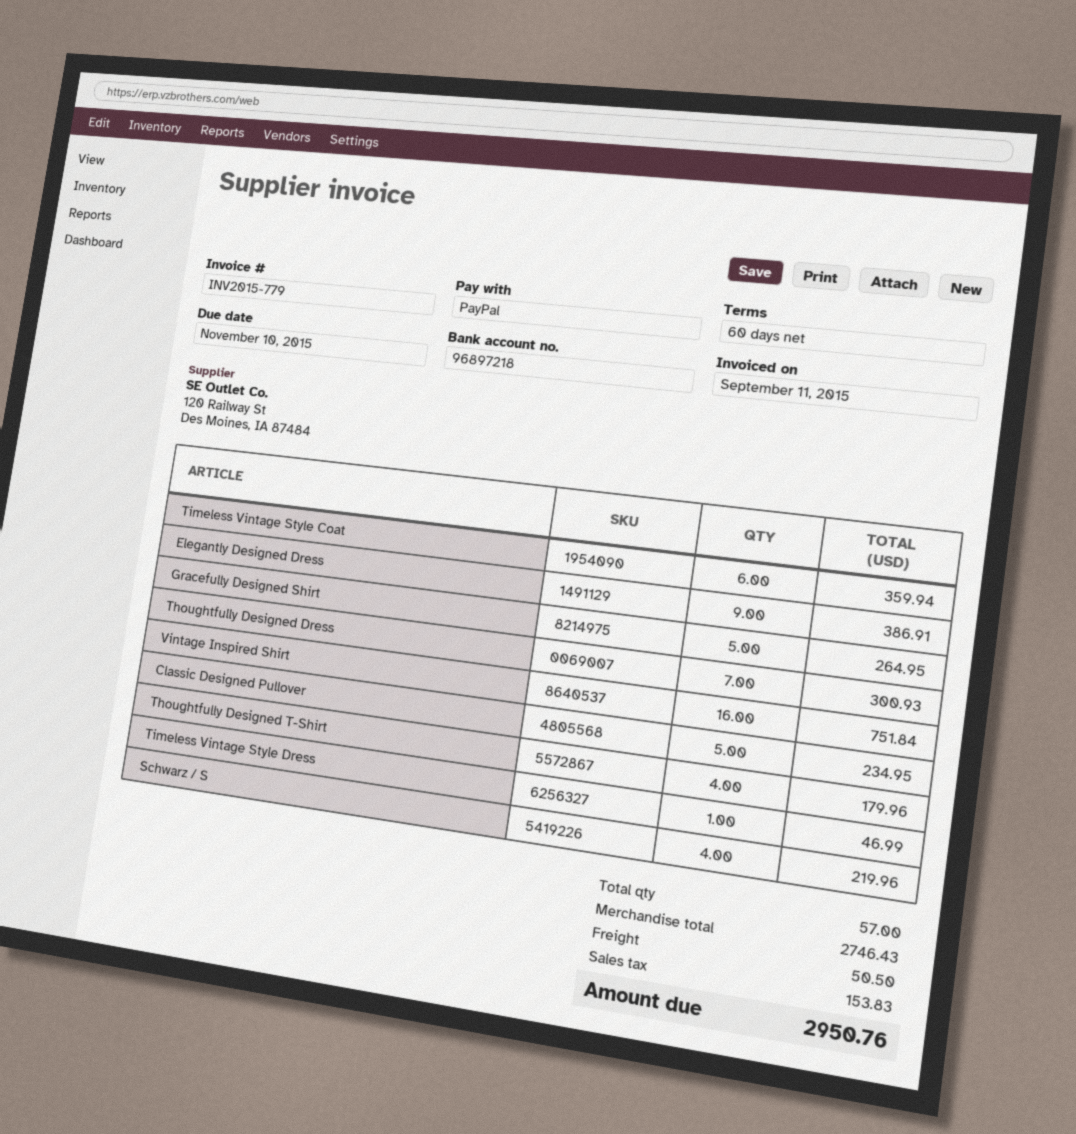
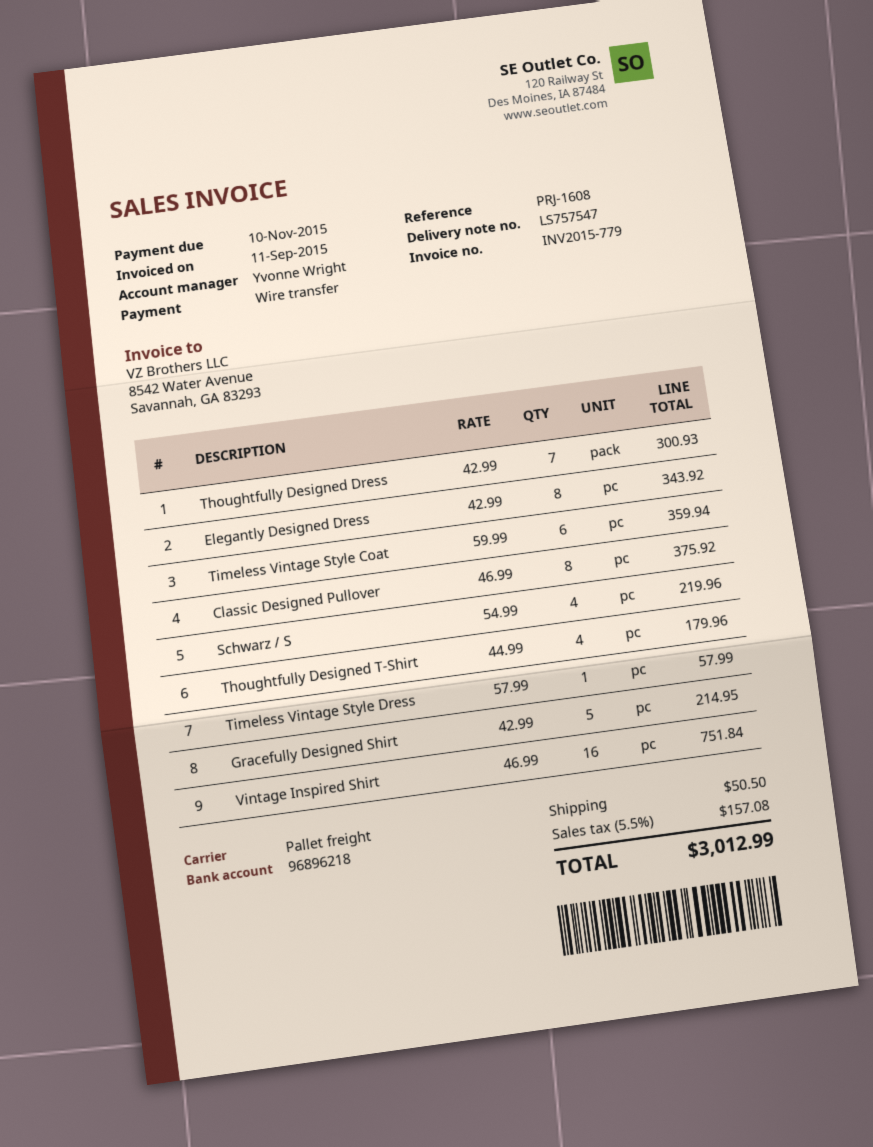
payment method: PayPal -> bank transfer
bank account: 96897218 -> 96896218
Elegantly Designed Dress: 9 for 386.91 -> 8 for 343.92
Gracefully Designed Shirt: 5 for 264.95 -> 5 for 214.95
Classic Designed Pullover: 5 for 234.95 -> 8 for 375.92
Timeless Vintage Style Dress: 1 for 46.99 -> 1 for 57.99
tax: 153.83 -> 157.08
total: 2950.76 -> 3012.99

